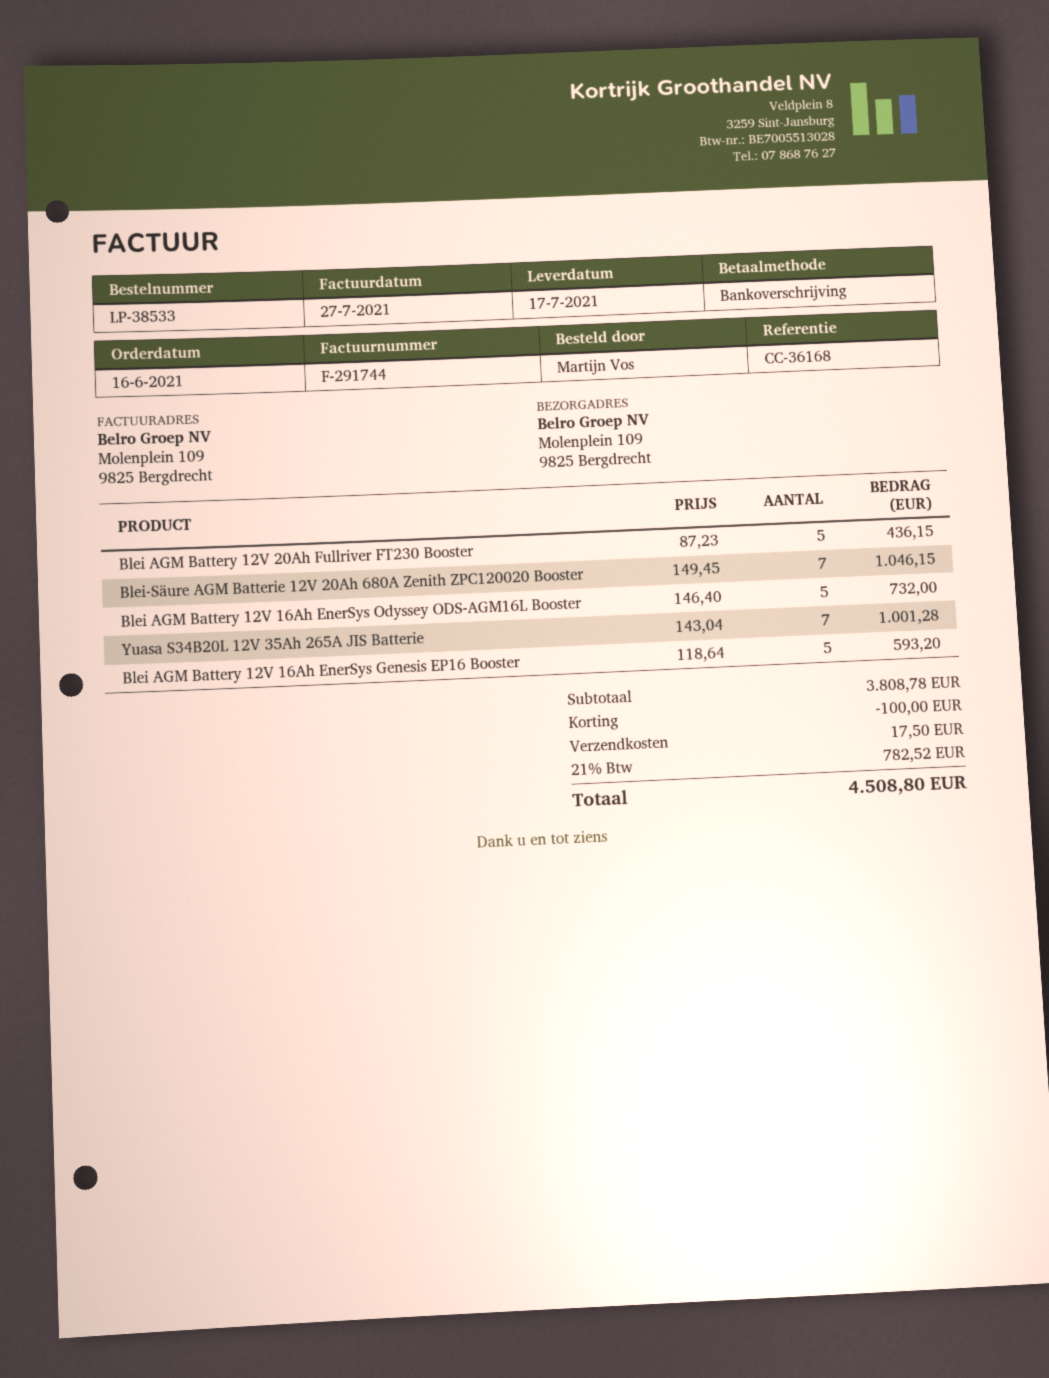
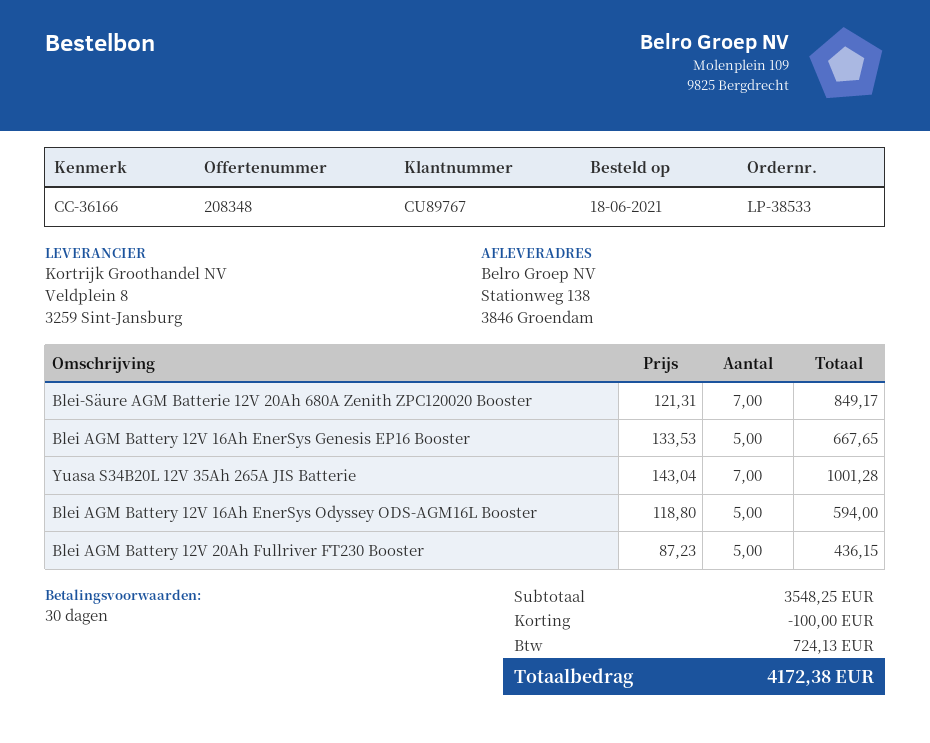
order date: 2021-06-16 -> 2021-06-18
reference: CC-36168 -> CC-36166
ship to: Molenplein 109, 9825 Bergdrecht -> Stationweg 138, 3846 Groendam
Blei-Säure AGM Batterie 12V 20Ah 680A Zenith ZPC120020 Booster: 7 x 149.45 = 1046.15 -> 7 x 121.31 = 849.17
Blei AGM Battery 12V 16Ah EnerSys Odyssey ODS-AGM16L Booster: 5 x 146.40 = 732.00 -> 5 x 118.80 = 594.00
Blei AGM Battery 12V 16Ah EnerSys Genesis EP16 Booster: 5 x 118.64 = 593.20 -> 5 x 133.53 = 667.65
subtotal: 3808.78 -> 3548.25
shipping: 17.50 -> none
tax: 782.52 -> 724.13
total: 4508.80 -> 4172.38

